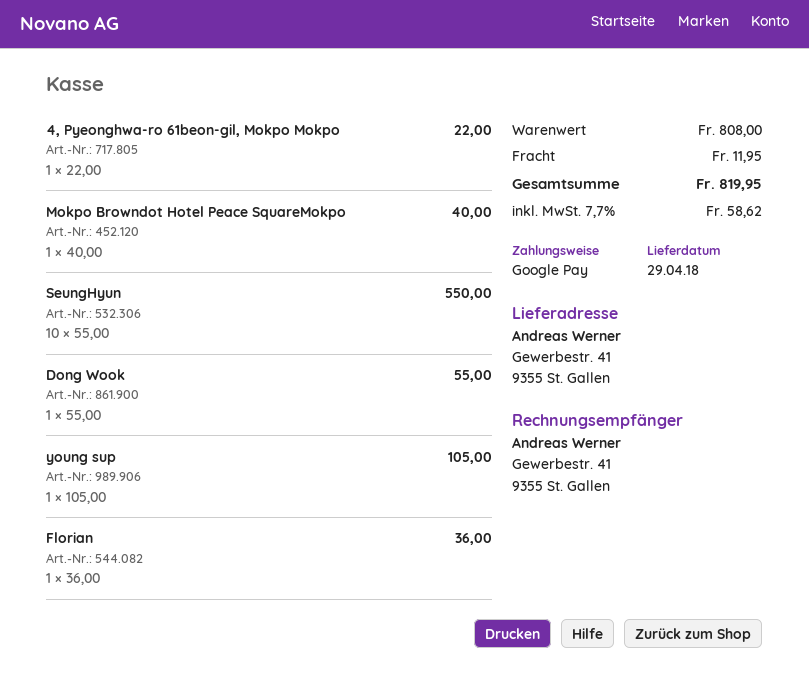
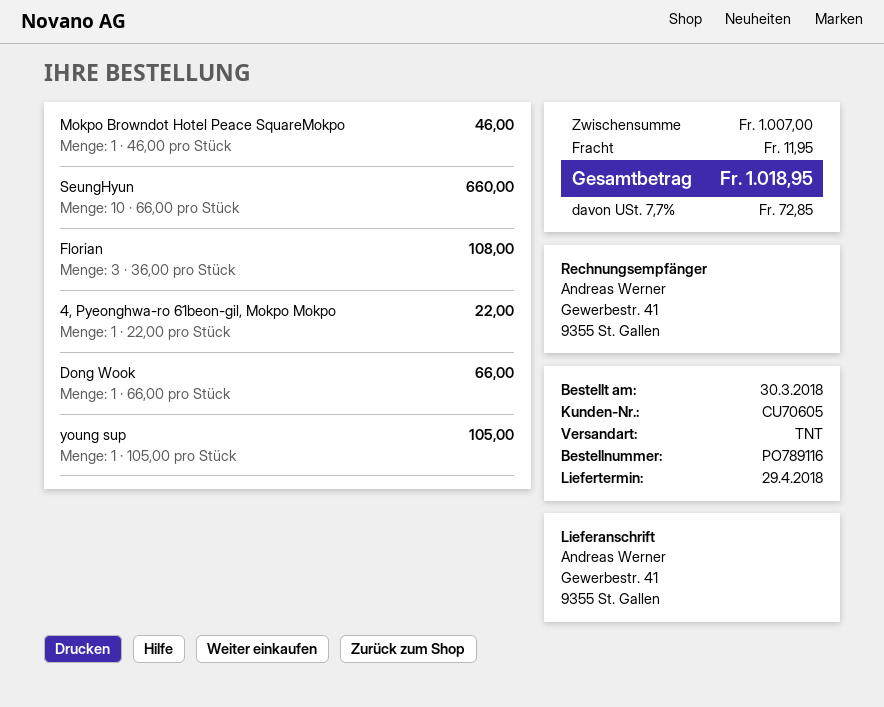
Mokpo Browndot Hotel Peace SquareMokpo: 1 x 40.00 = 40.00 -> 1 x 46.00 = 46.00
SeungHyun: 10 x 55.00 = 550.00 -> 10 x 66.00 = 660.00
Dong Wook: 1 x 55.00 = 55.00 -> 1 x 66.00 = 66.00
Florian: 1 x 36.00 = 36.00 -> 3 x 36.00 = 108.00
subtotal: 808.00 -> 1007.00
tax: 7.7% = 58.62 -> 7.7% = 72.85
total: 819.95 -> 1018.95

